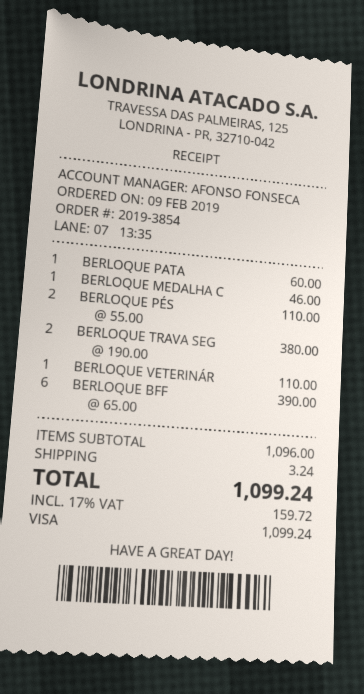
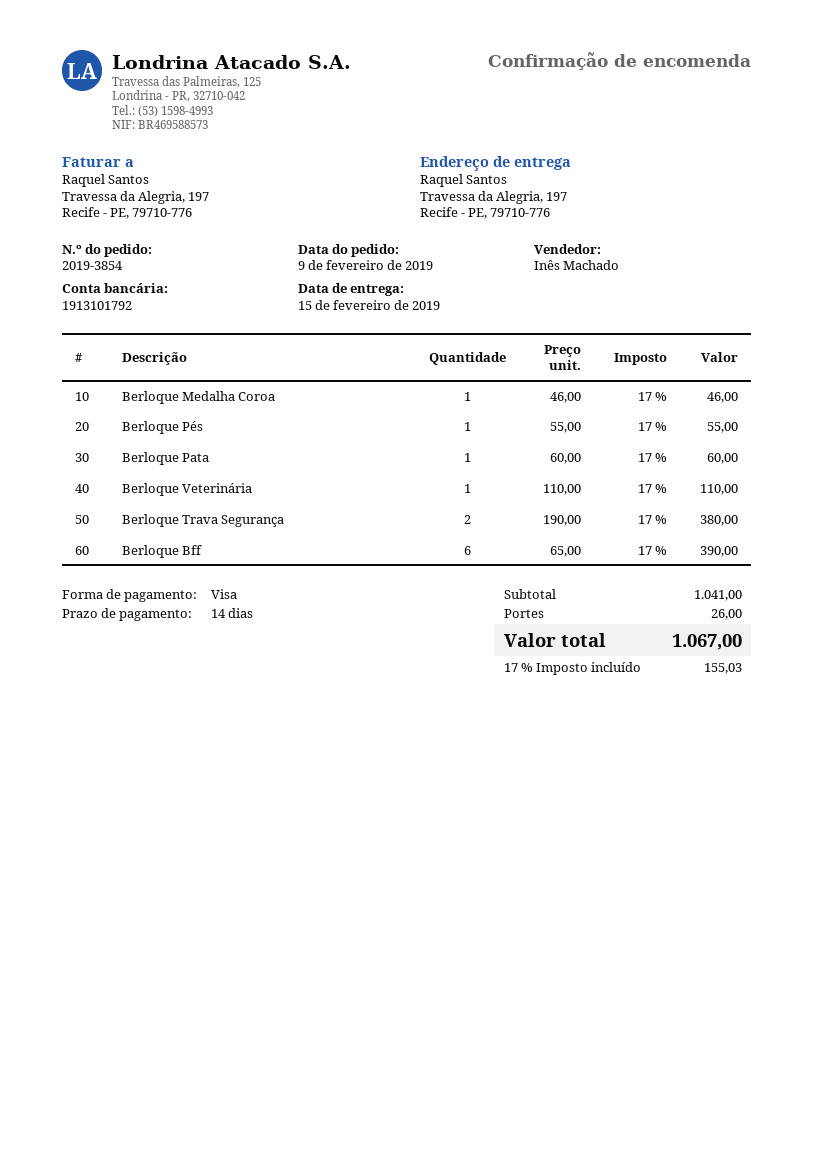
sales rep: AFONSO FONSECA -> Inês Machado
BERLOQUE PÉS: 2 x 55.00 = 110.00 -> 1 x 55.00 = 55.00
subtotal: 1096.00 -> 1041.00
shipping: 3.24 -> 26.00
tax: 17% = 159.72 -> 17% = 155.03
total: 1099.24 -> 1067.00

